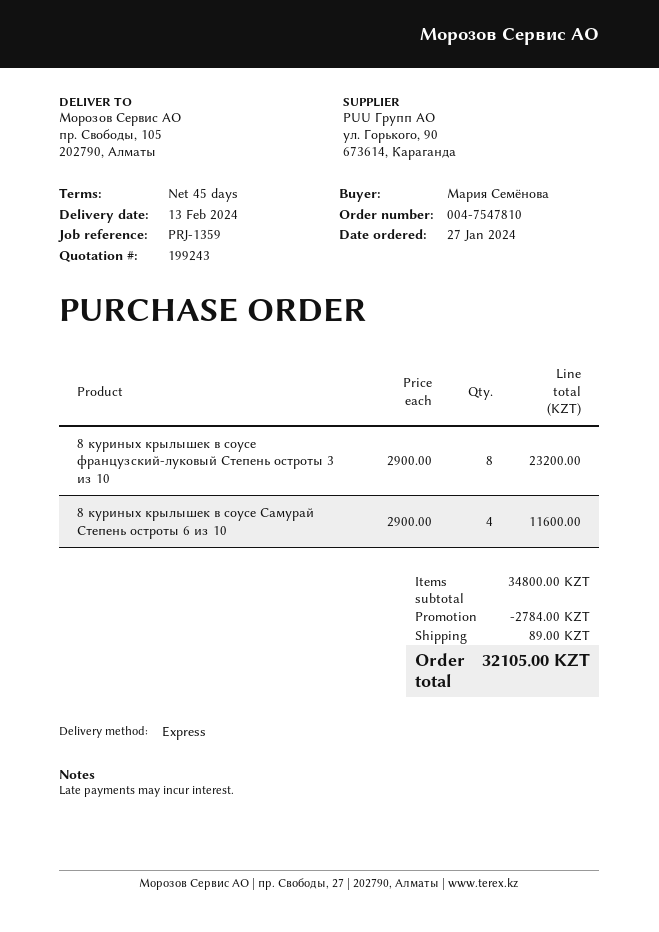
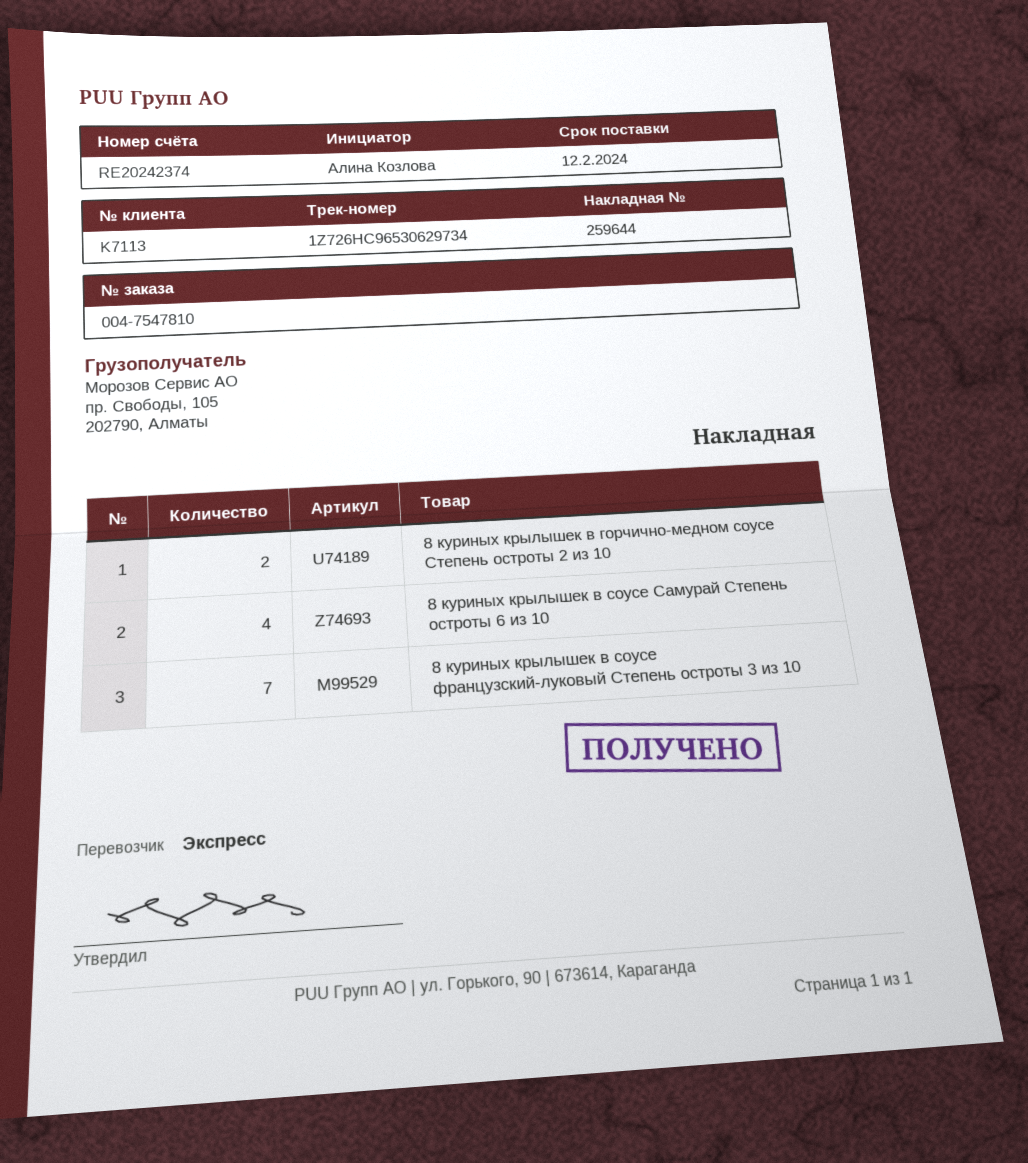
delivery date: 2024-02-13 -> 2024-02-12
ordered by: Мария Семёнова -> Алина Козлова
8 куриных крылышек в соусе французский-луковый Степень остроты 3 из 10: 8 -> 7
8 куриных крылышек в горчично-медном соусе Степень остроты 2 из 10: none -> 2

